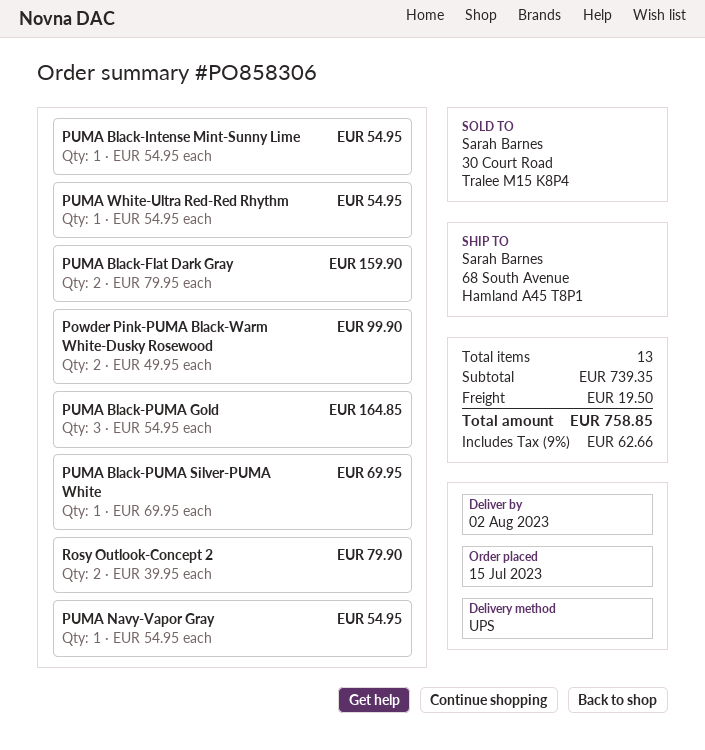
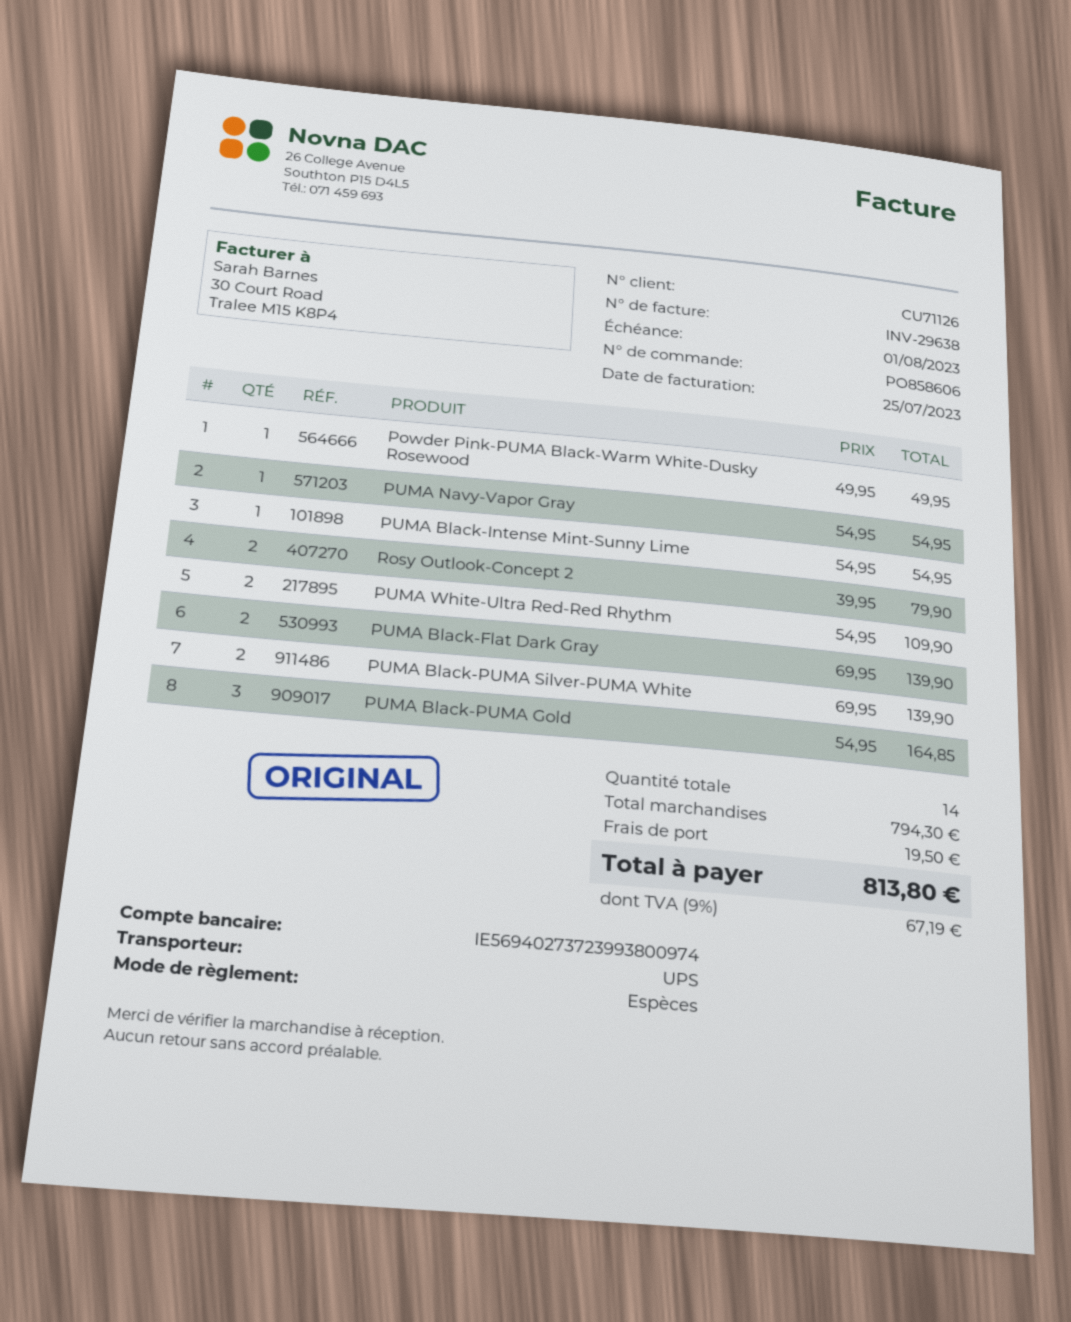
order number: PO858306 -> PO858606
PUMA White-Ultra Red-Red Rhythm: 1 x 54.95 = 54.95 -> 2 x 54.95 = 109.90
PUMA Black-Flat Dark Gray: 2 x 79.95 = 159.90 -> 2 x 69.95 = 139.90
Powder Pink-PUMA Black-Warm White-Dusky Rosewood: 2 x 49.95 = 99.90 -> 1 x 49.95 = 49.95
PUMA Black-PUMA Silver-PUMA White: 1 x 69.95 = 69.95 -> 2 x 69.95 = 139.90
total quantity: 13 -> 14
subtotal: 739.35 -> 794.30
tax: 9% = 62.66 -> 9% = 67.19
total: 758.85 -> 813.80

